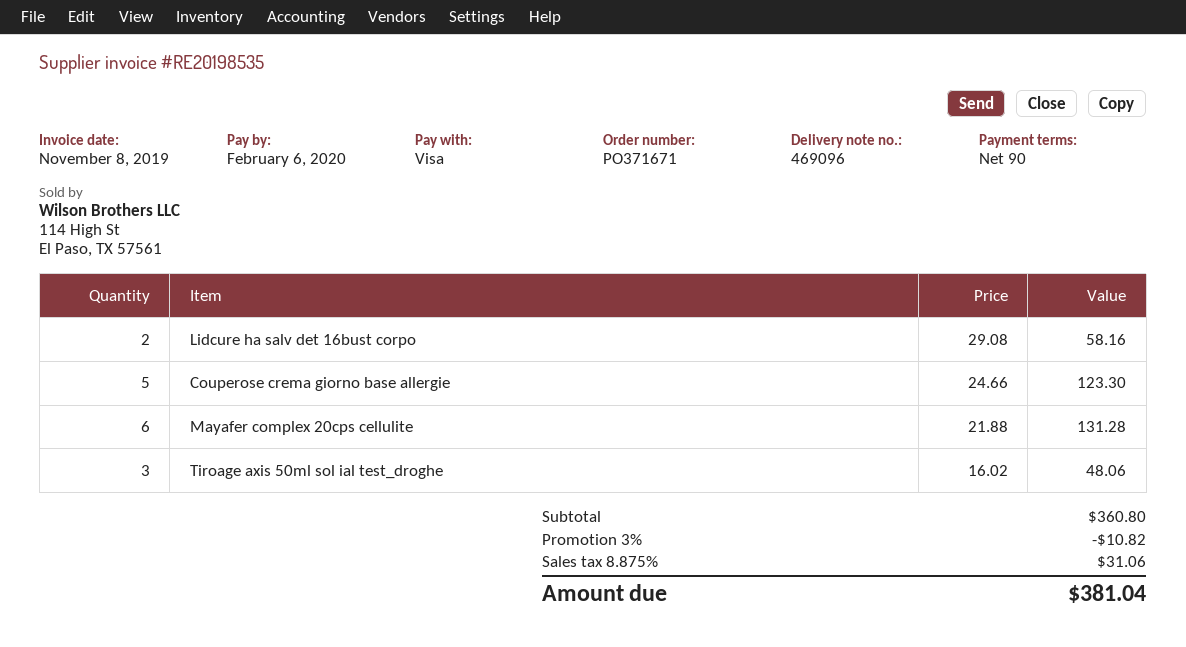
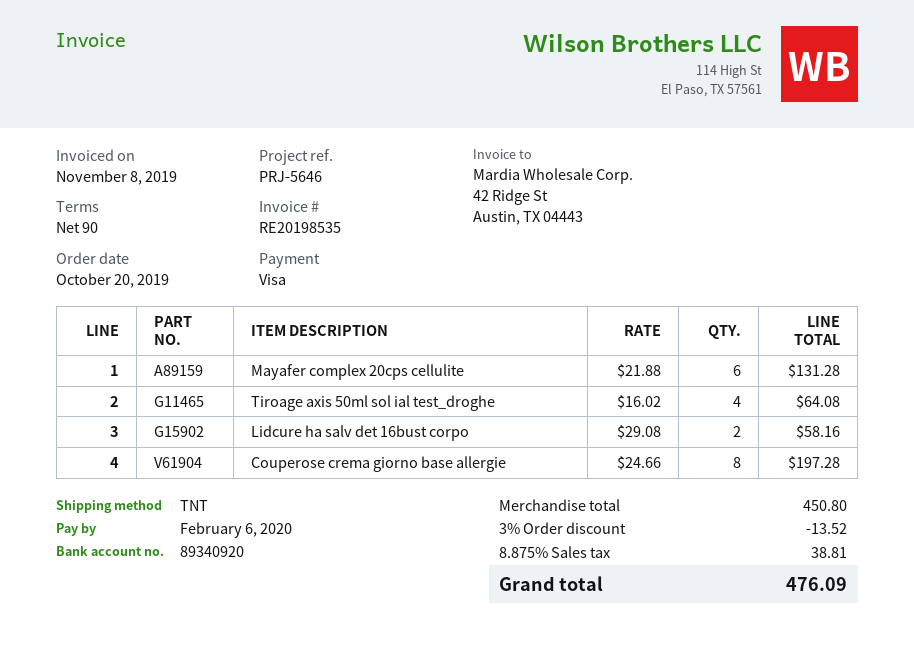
Couperose crema giorno base allergie: 5 x 24.66 = 123.30 -> 8 x 24.66 = 197.28
Tiroage axis 50ml sol ial test_droghe: 3 x 16.02 = 48.06 -> 4 x 16.02 = 64.08
subtotal: 360.80 -> 450.80
discount: 3% = 10.82 -> 3% = 13.52
tax: 8.875% = 31.06 -> 8.875% = 38.81
total: 381.04 -> 476.09

